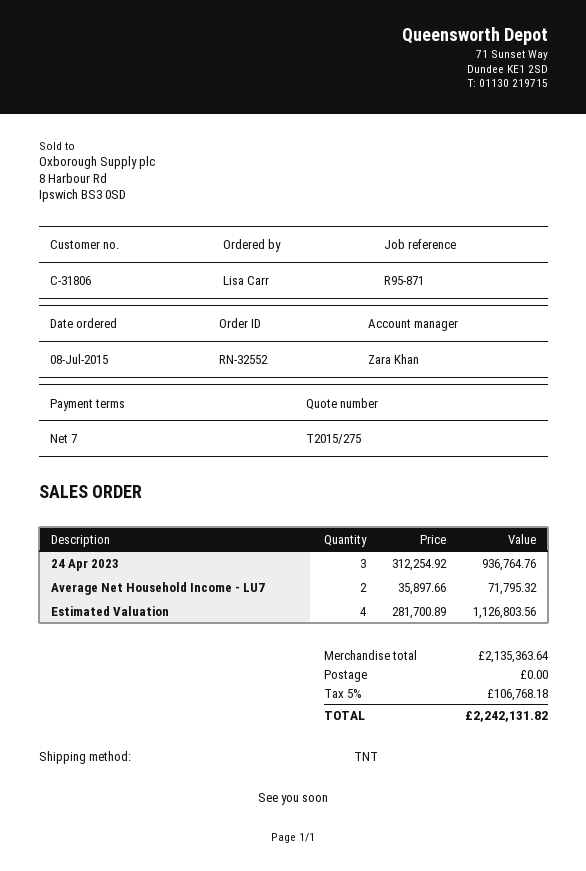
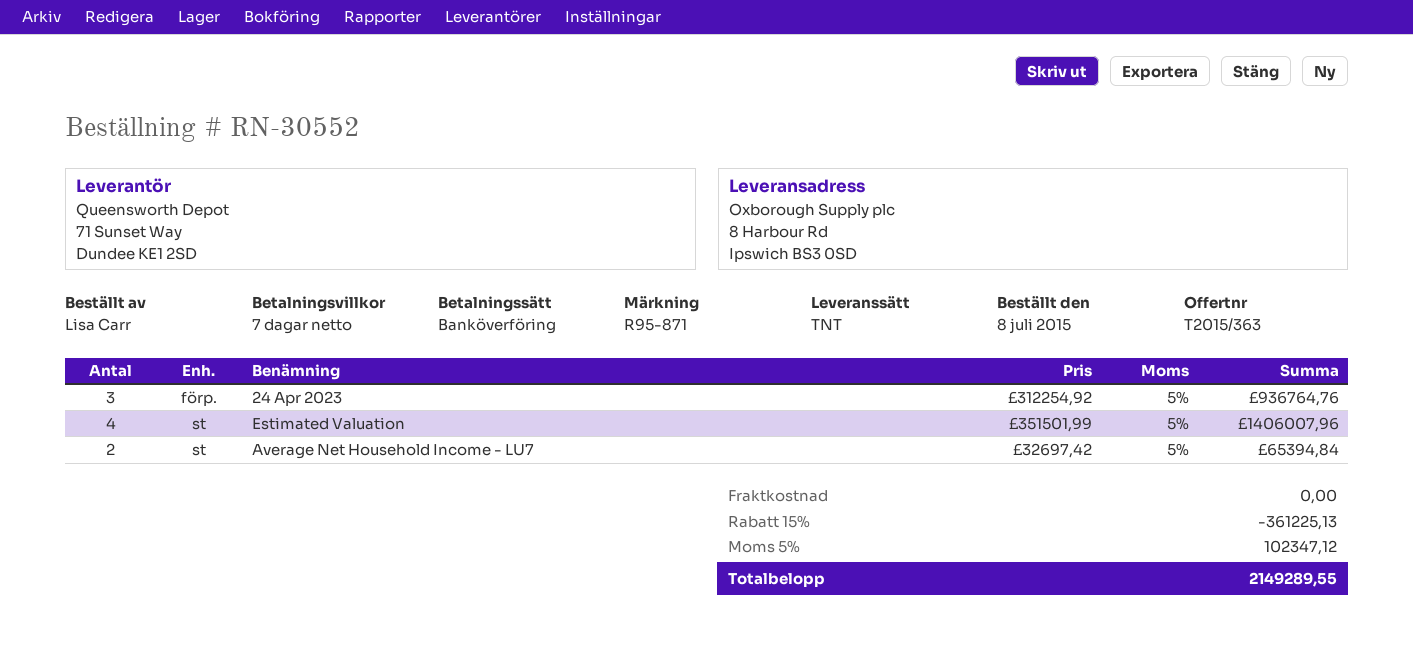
quote number: T2015/275 -> T2015/363
order number: RN-32552 -> RN-30552
Average Net Household Income - LU7: 2 x 35897.66 = 71795.32 -> 2 x 32697.42 = 65394.84
Estimated Valuation: 4 x 281700.89 = 1126803.56 -> 4 x 351501.99 = 1406007.96
discount: none -> 15% = 361225.13
tax: 5% = 106768.18 -> 5% = 102347.12
total: 2242131.82 -> 2149289.55

